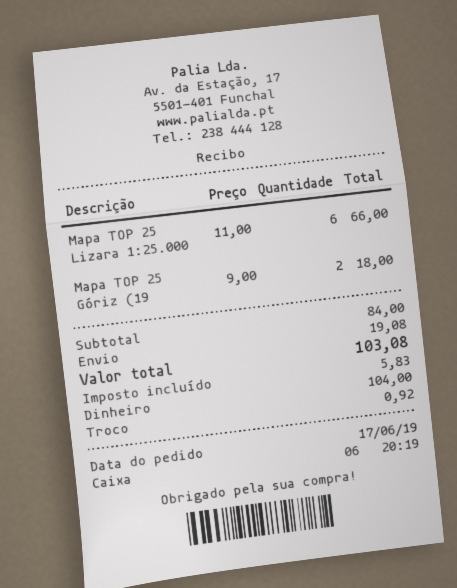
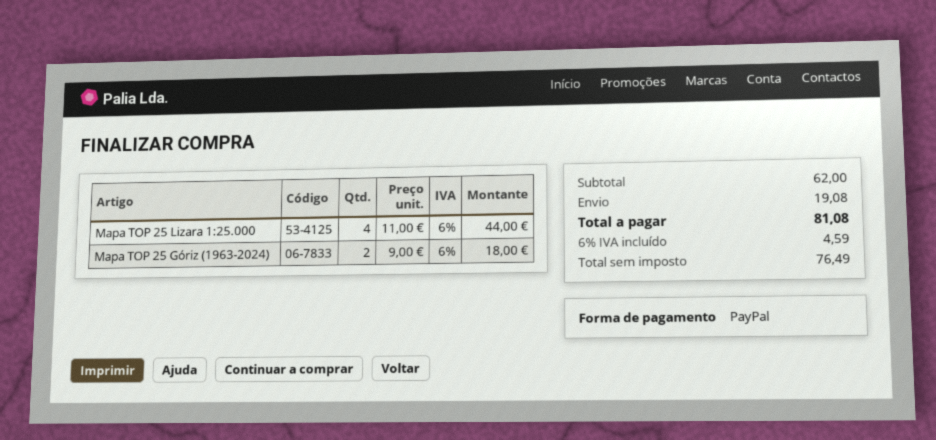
payment method: cash -> PayPal
Mapa TOP 25 Lizara 1:25.000: 6 x 11.00 = 66.00 -> 4 x 11.00 = 44.00
subtotal: 84.00 -> 62.00
tax: 5.83 -> 4.59
total: 103.08 -> 81.08

